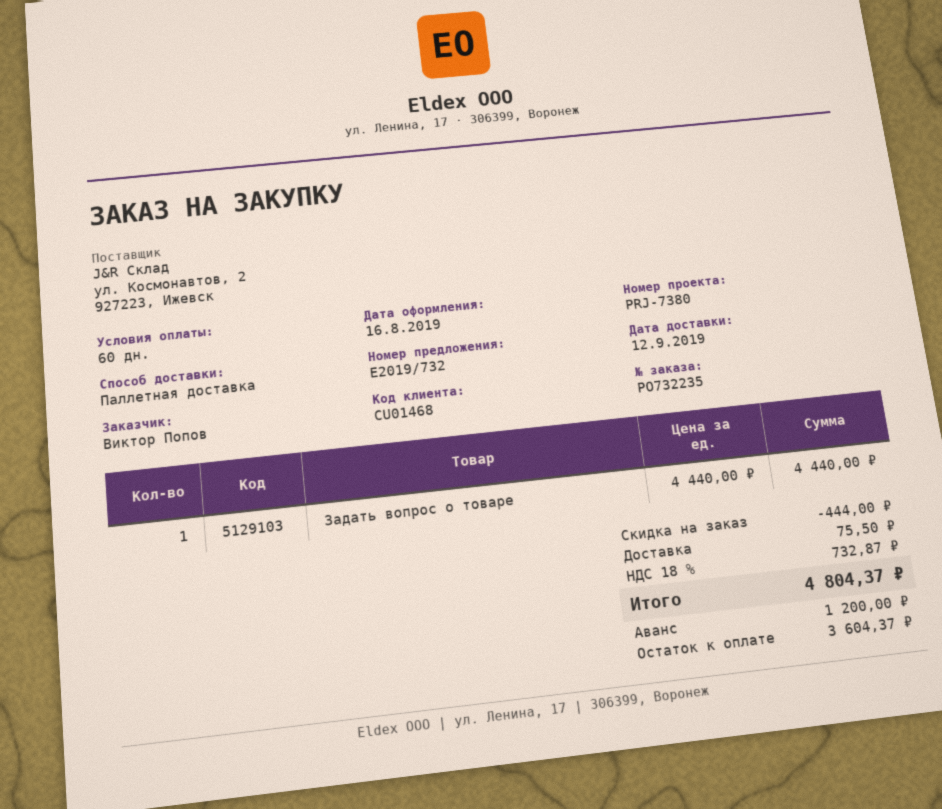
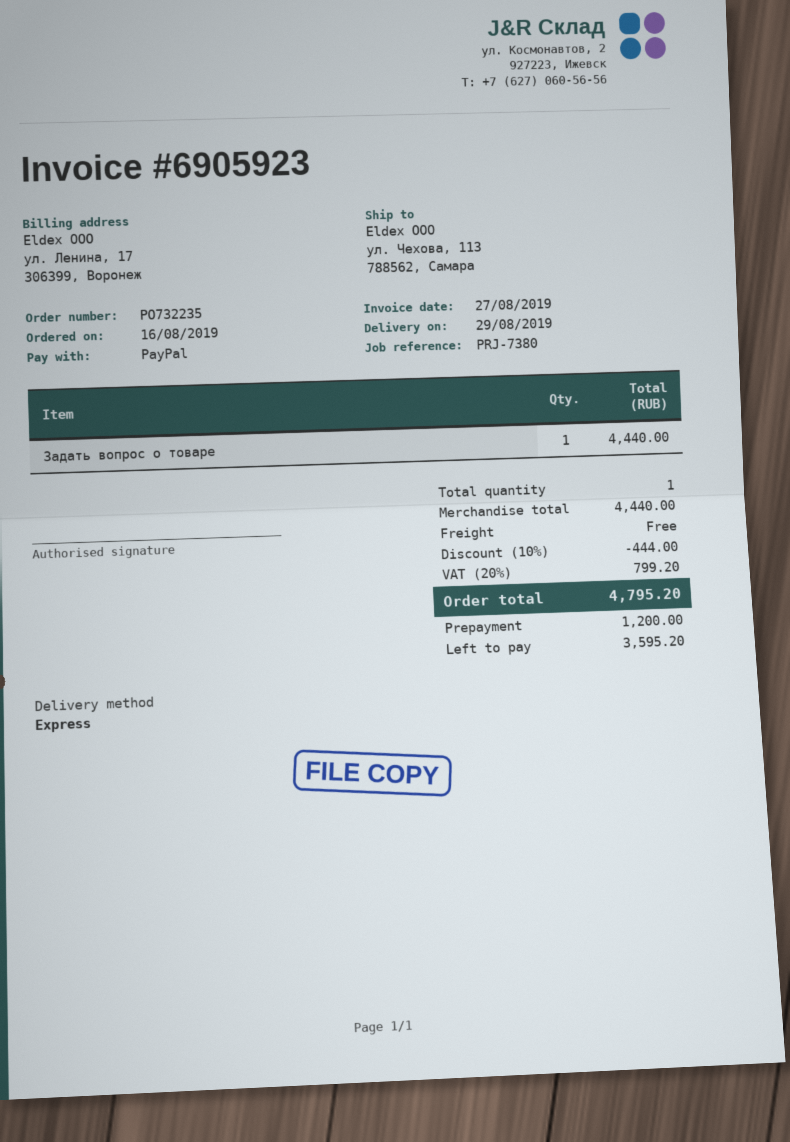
delivery date: 2019-09-12 -> 2019-08-29
shipping method: pallet freight -> express
shipping: 75.50 -> 0.00
tax: 18% = 732.87 -> 20% = 799.20
total: 4804.37 -> 4795.20
balance: 3604.37 -> 3595.20

